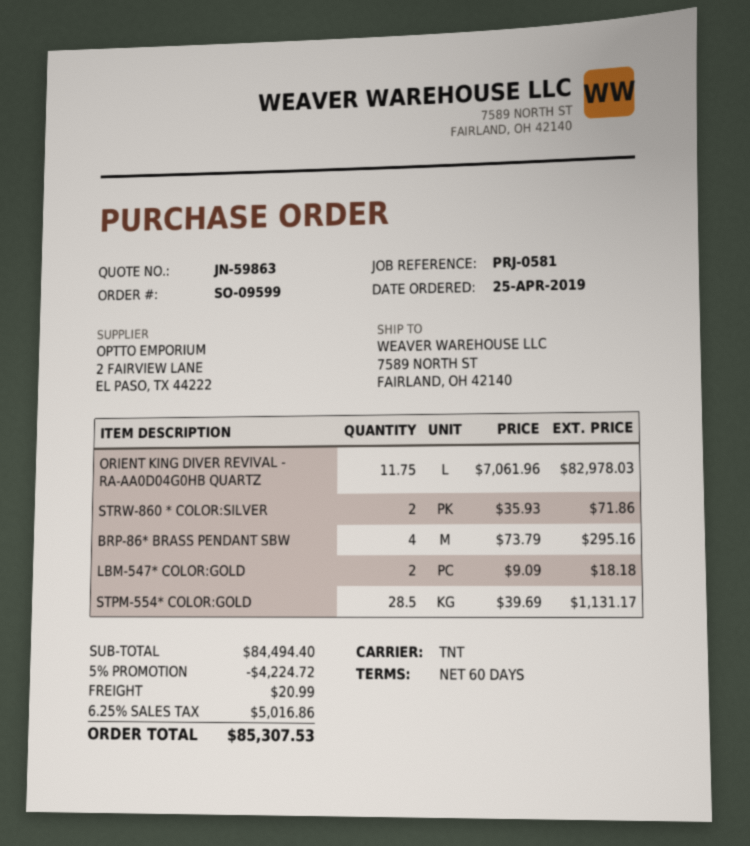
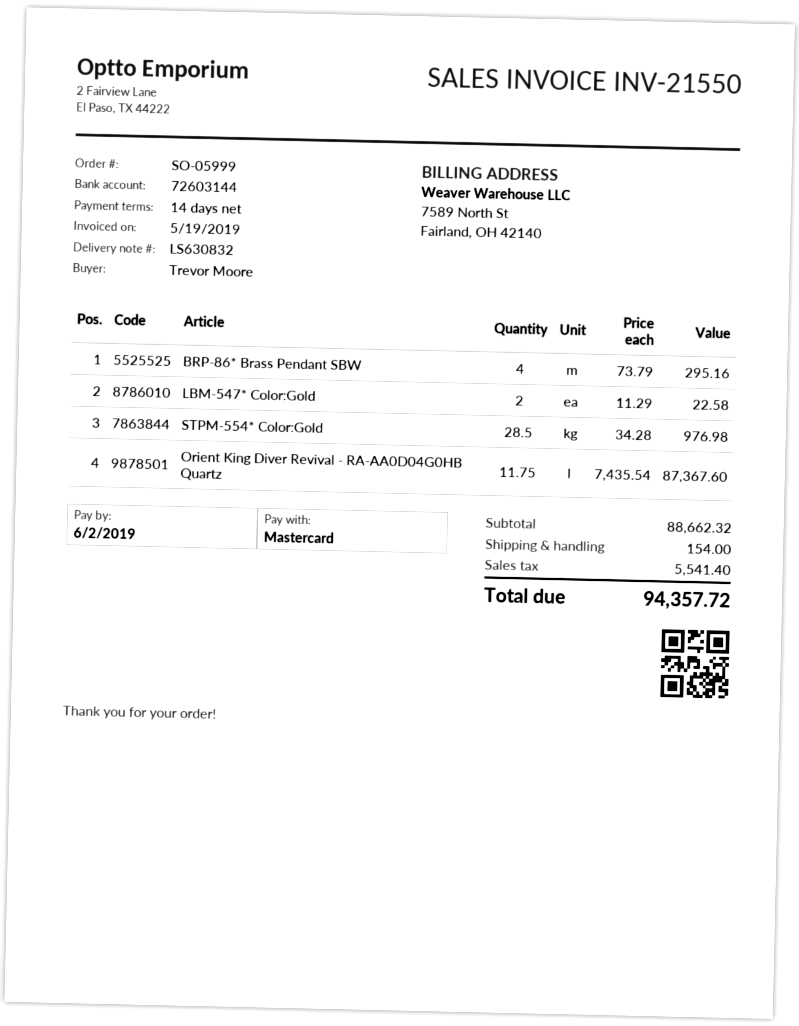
order number: SO-09599 -> SO-05999
payment terms: 60 days -> 14 days
ORIENT KING DIVER REVIVAL - RA-AA0D04G0HB QUARTZ: 11.75 x 7061.96 = 82978.03 -> 11.75 x 7435.54 = 87367.60
STRW-860 * COLOR:SILVER: 2 x 35.93 = 71.86 -> none
LBM-547* COLOR:GOLD: 2 x 9.09 = 18.18 -> 2 x 11.29 = 22.58
STPM-554* COLOR:GOLD: 28.5 x 39.69 = 1131.17 -> 28.5 x 34.28 = 976.98
subtotal: 84494.40 -> 88662.32
discount: 5% = 4224.72 -> none
shipping: 20.99 -> 154.00
tax: 5016.86 -> 5541.40
total: 85307.53 -> 94357.72

